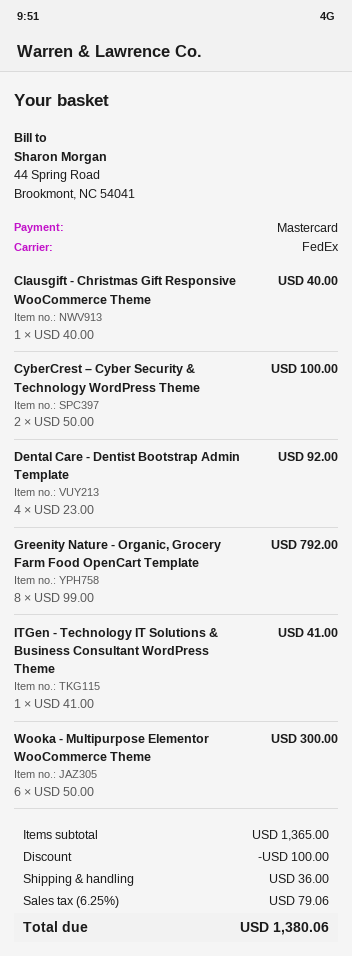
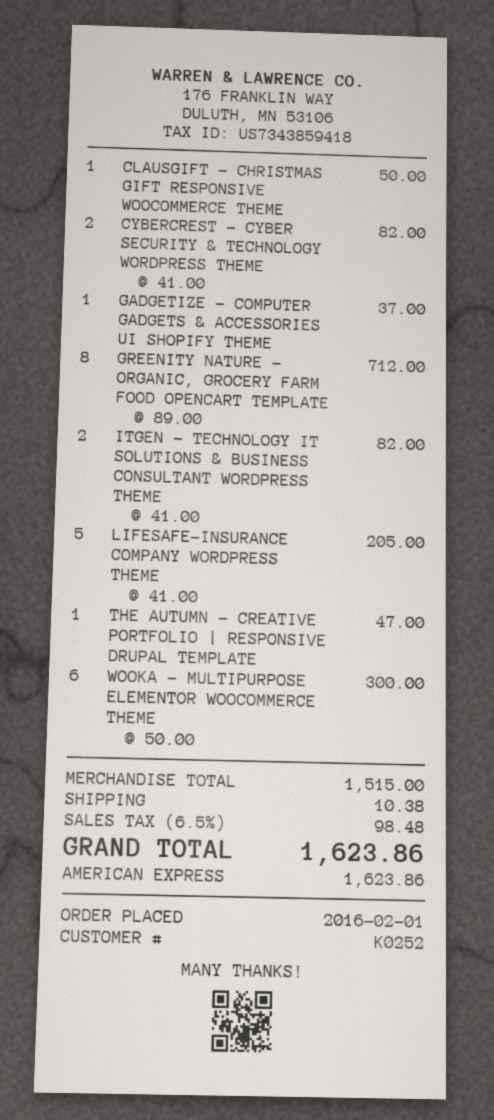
payment method: Mastercard -> American Express
Clausgift - Christmas Gift Responsive WooCommerce Theme: 1 x 40.00 = 40.00 -> 1 x 50.00 = 50.00
CyberCrest – Cyber Security & Technology WordPress Theme: 2 x 50.00 = 100.00 -> 2 x 41.00 = 82.00
Dental Care - Dentist Bootstrap Admin Template: 4 x 23.00 = 92.00 -> none
Greenity Nature - Organic, Grocery Farm Food OpenCart Template: 8 x 99.00 = 792.00 -> 8 x 89.00 = 712.00
ITGen - Technology IT Solutions & Business Consultant WordPress Theme: 1 x 41.00 = 41.00 -> 2 x 41.00 = 82.00
GADGETIZE - COMPUTER GADGETS & ACCESSORIES UI SHOPIFY THEME: none -> 1 x 37.00 = 37.00
LIFESAFE-INSURANCE COMPANY WORDPRESS THEME: none -> 5 x 41.00 = 205.00
THE AUTUMN - CREATIVE PORTFOLIO | RESPONSIVE DRUPAL TEMPLATE: none -> 1 x 47.00 = 47.00
subtotal: 1365.00 -> 1515.00
discount: 100.00 -> none
shipping: 36.00 -> 10.38
tax: 6.25% = 79.06 -> 6.5% = 98.48
total: 1380.06 -> 1623.86

